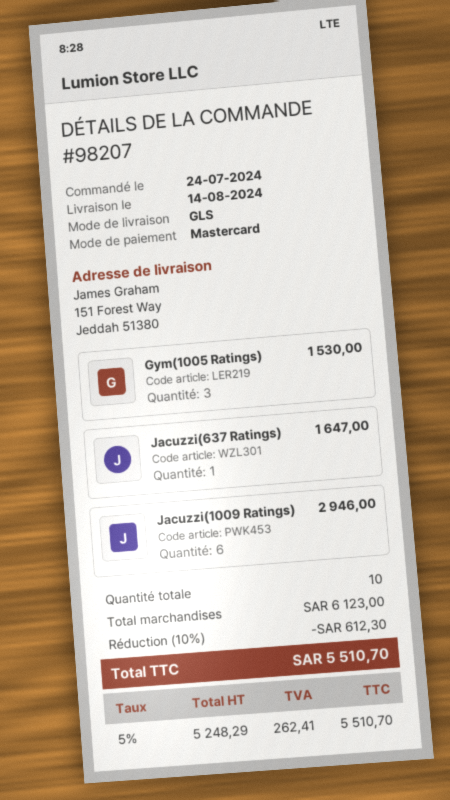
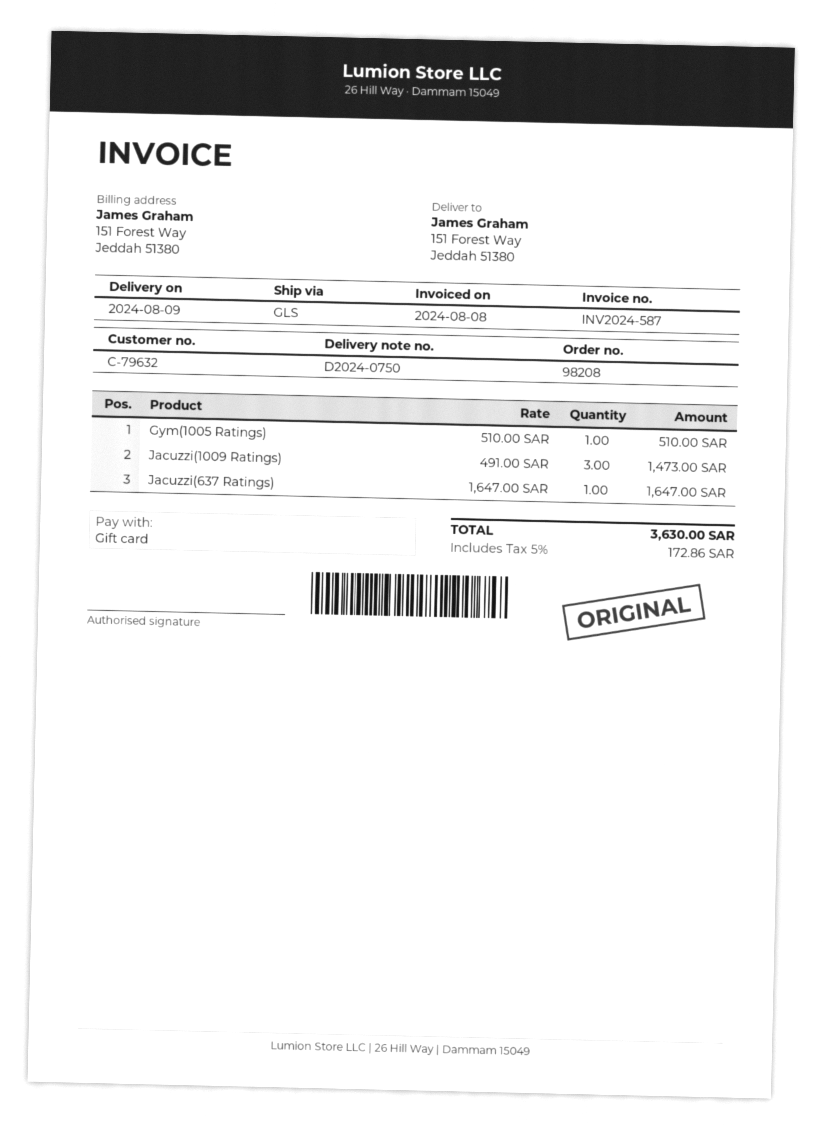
order number: 98207 -> 98208
delivery date: 2024-08-14 -> 2024-08-09
payment method: Mastercard -> gift card
Gym(1005 Ratings): 3 for 1530.00 -> 1 for 510.00
Jacuzzi(1009 Ratings): 6 for 2946.00 -> 3 for 1473.00
discount: 10% = 612.30 -> none
tax: 5% = 262.41 -> 5% = 172.86
total: 5510.70 -> 3630.00

